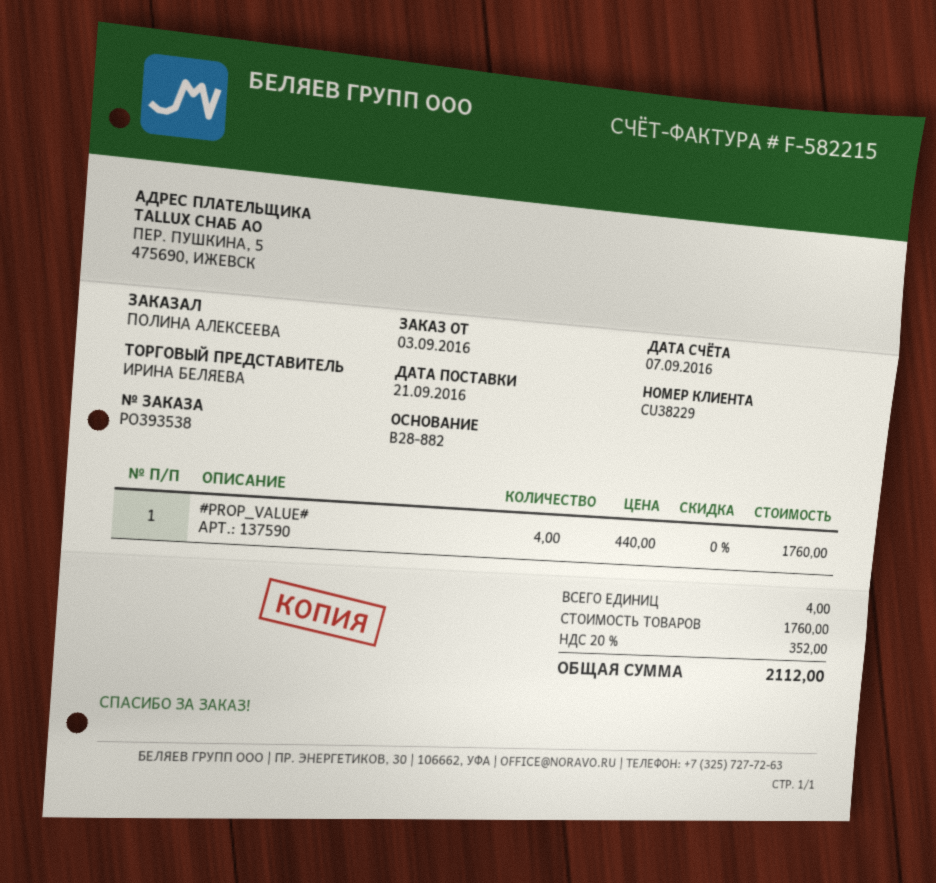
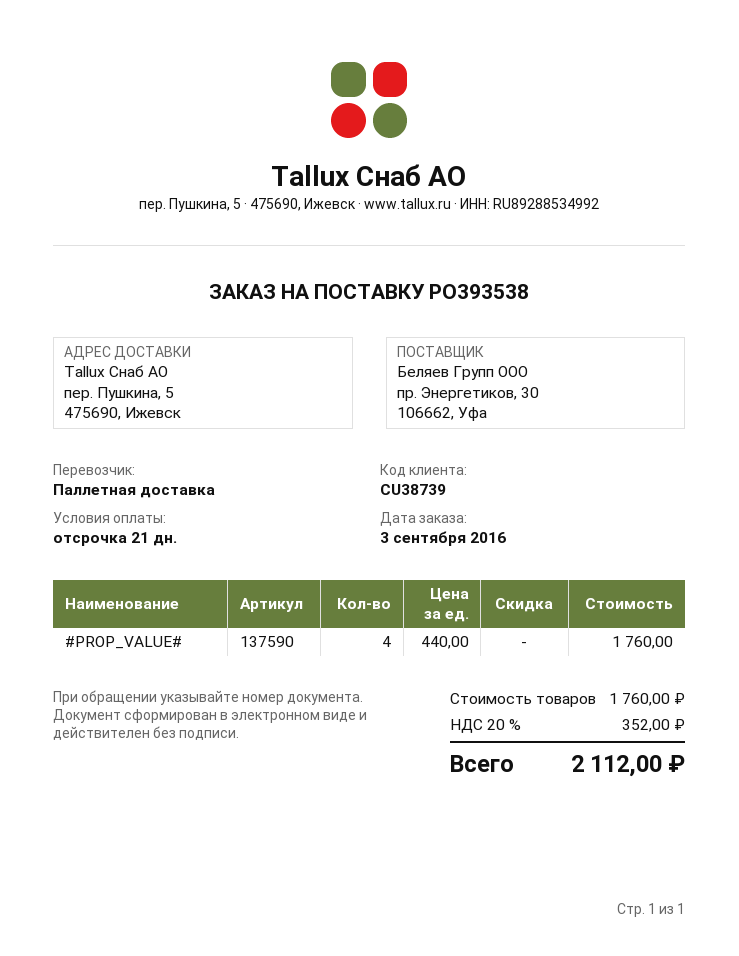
customer number: CU38229 -> CU38739

